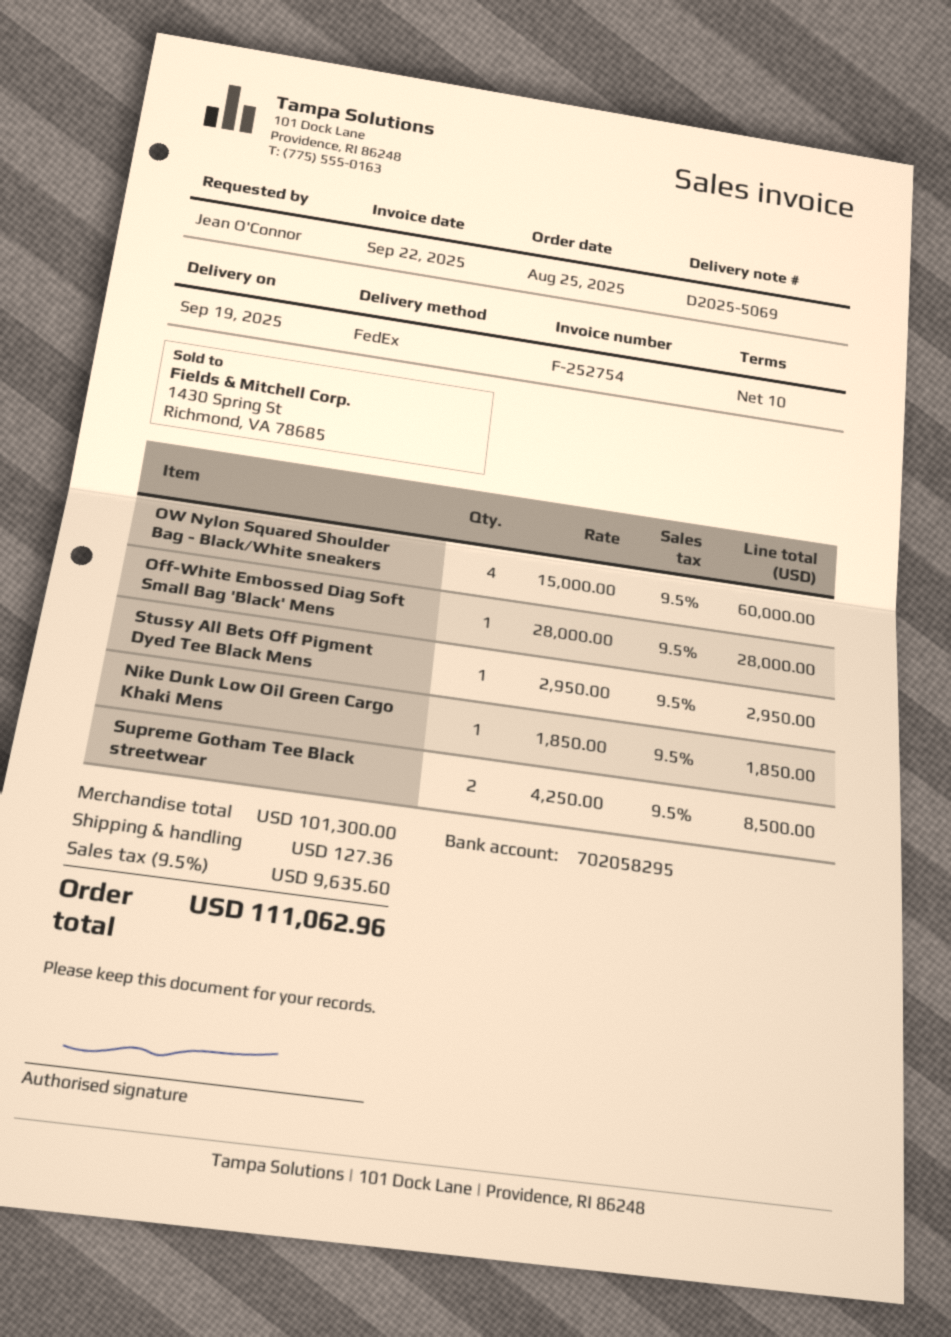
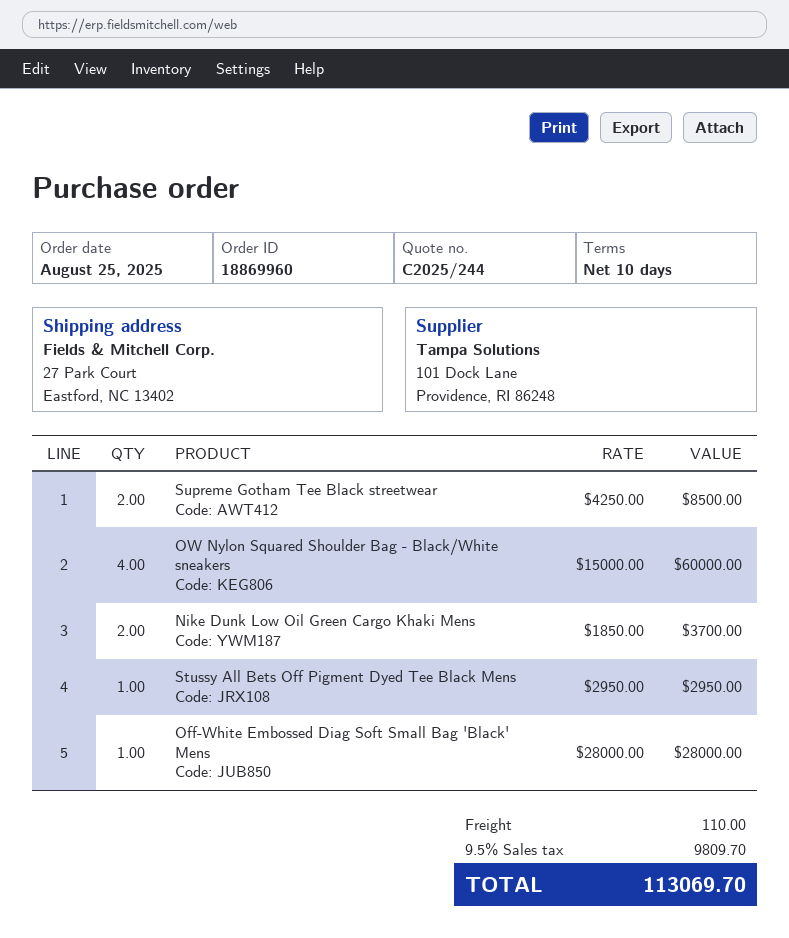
Nike Dunk Low Oil Green Cargo Khaki Mens: 1 x 1850.00 = 1850.00 -> 2 x 1850.00 = 3700.00
shipping: 127.36 -> 110.00
tax: 9.5% = 9635.60 -> 9.5% = 9809.70
total: 111062.96 -> 113069.70

